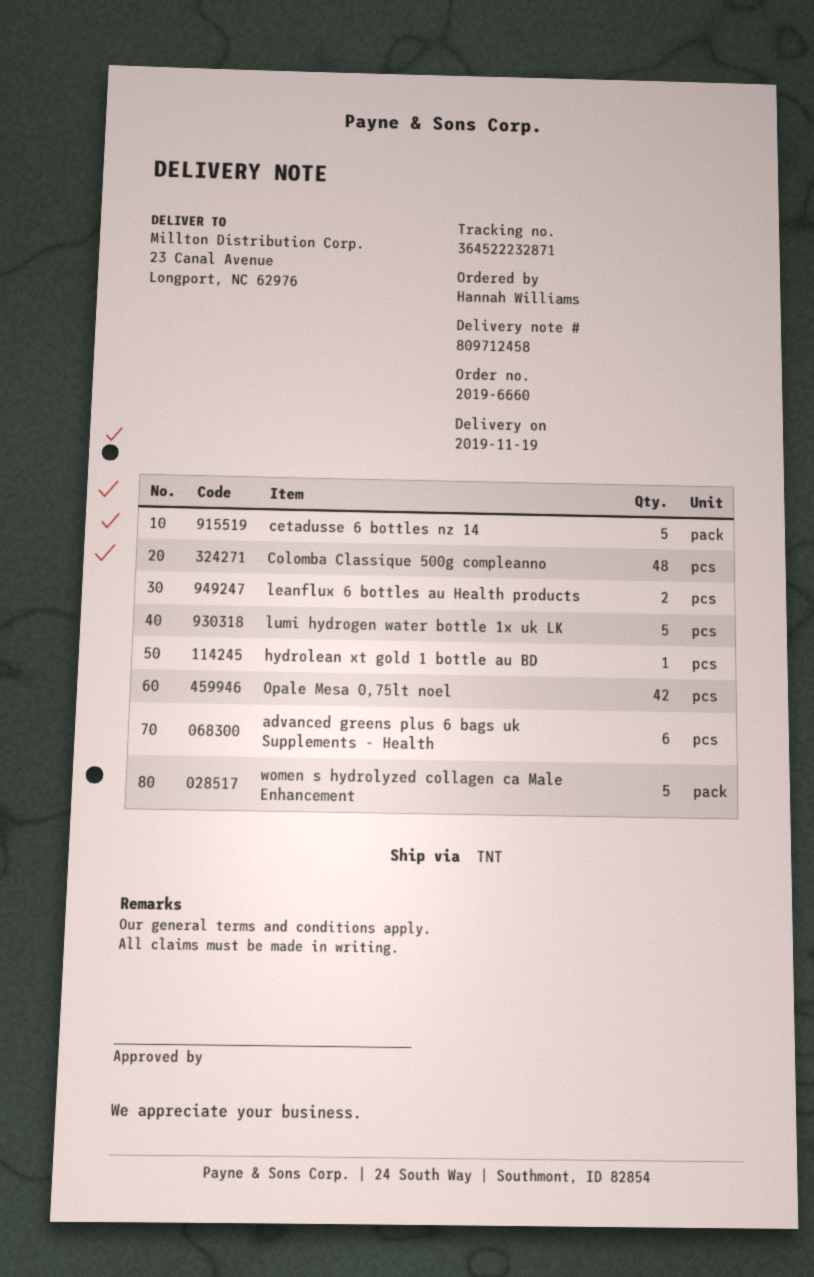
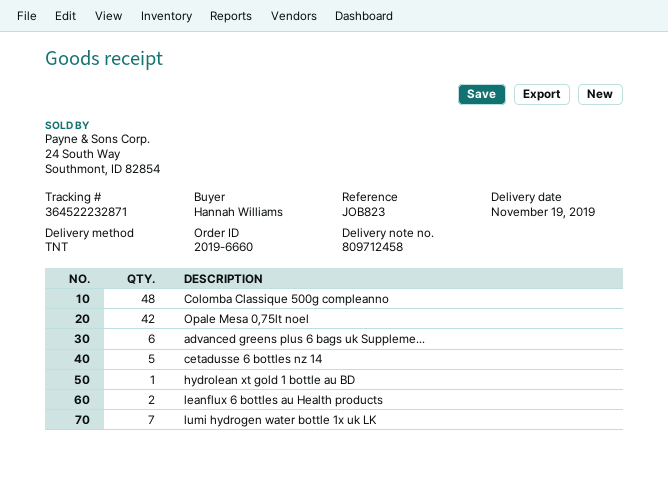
lumi hydrogen water bottle 1x uk LK: 5 -> 7
women s hydrolyzed collagen ca Male Enhancement: 5 -> none

